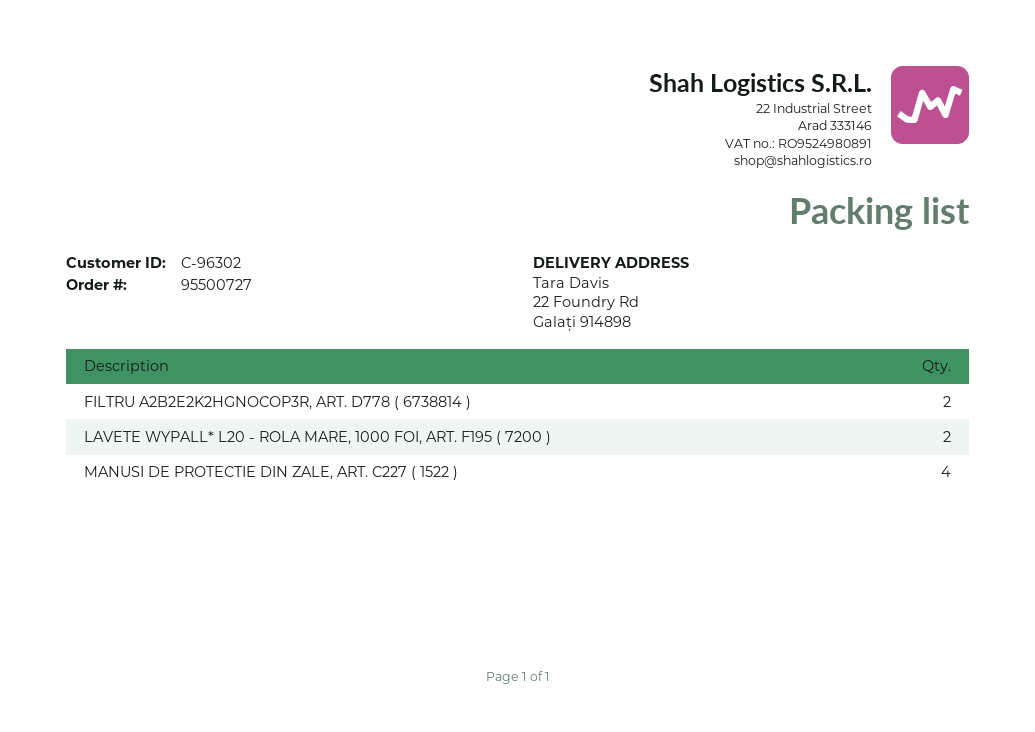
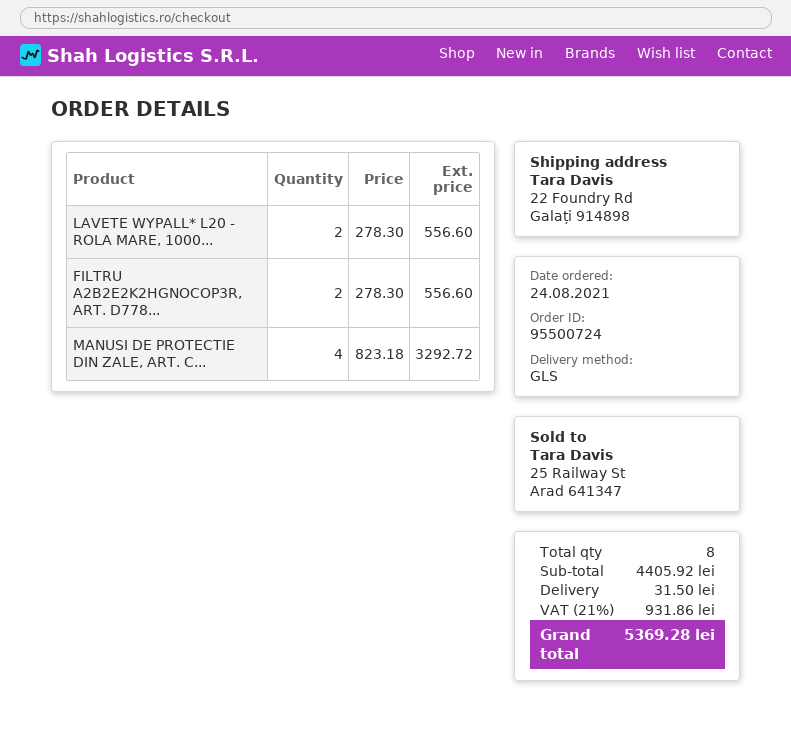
order number: 95500727 -> 95500724

